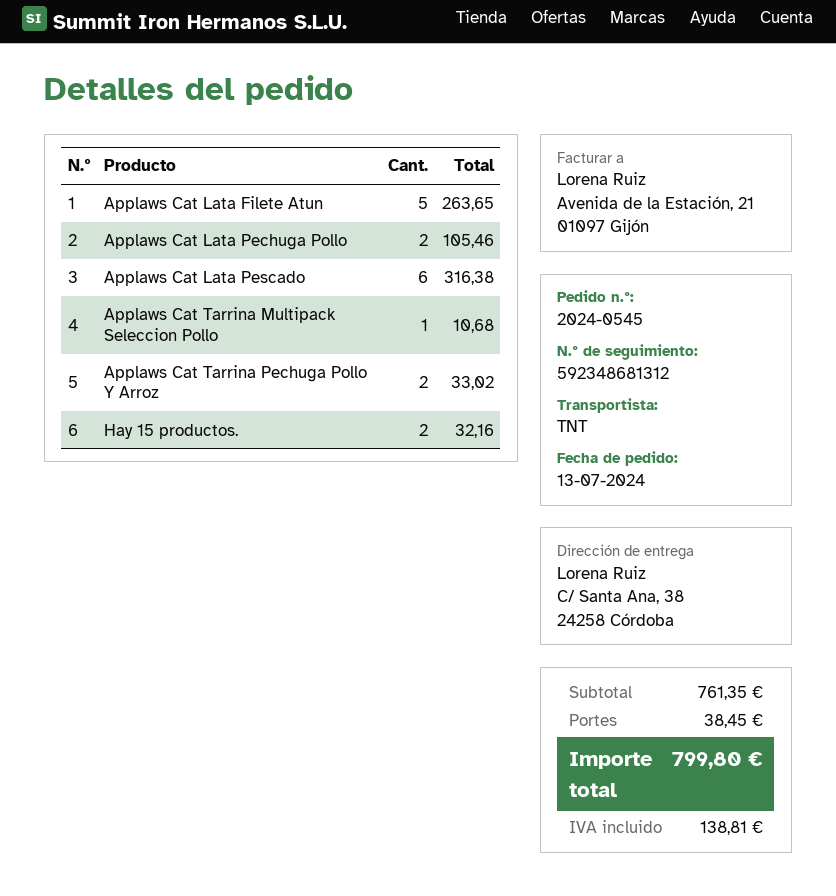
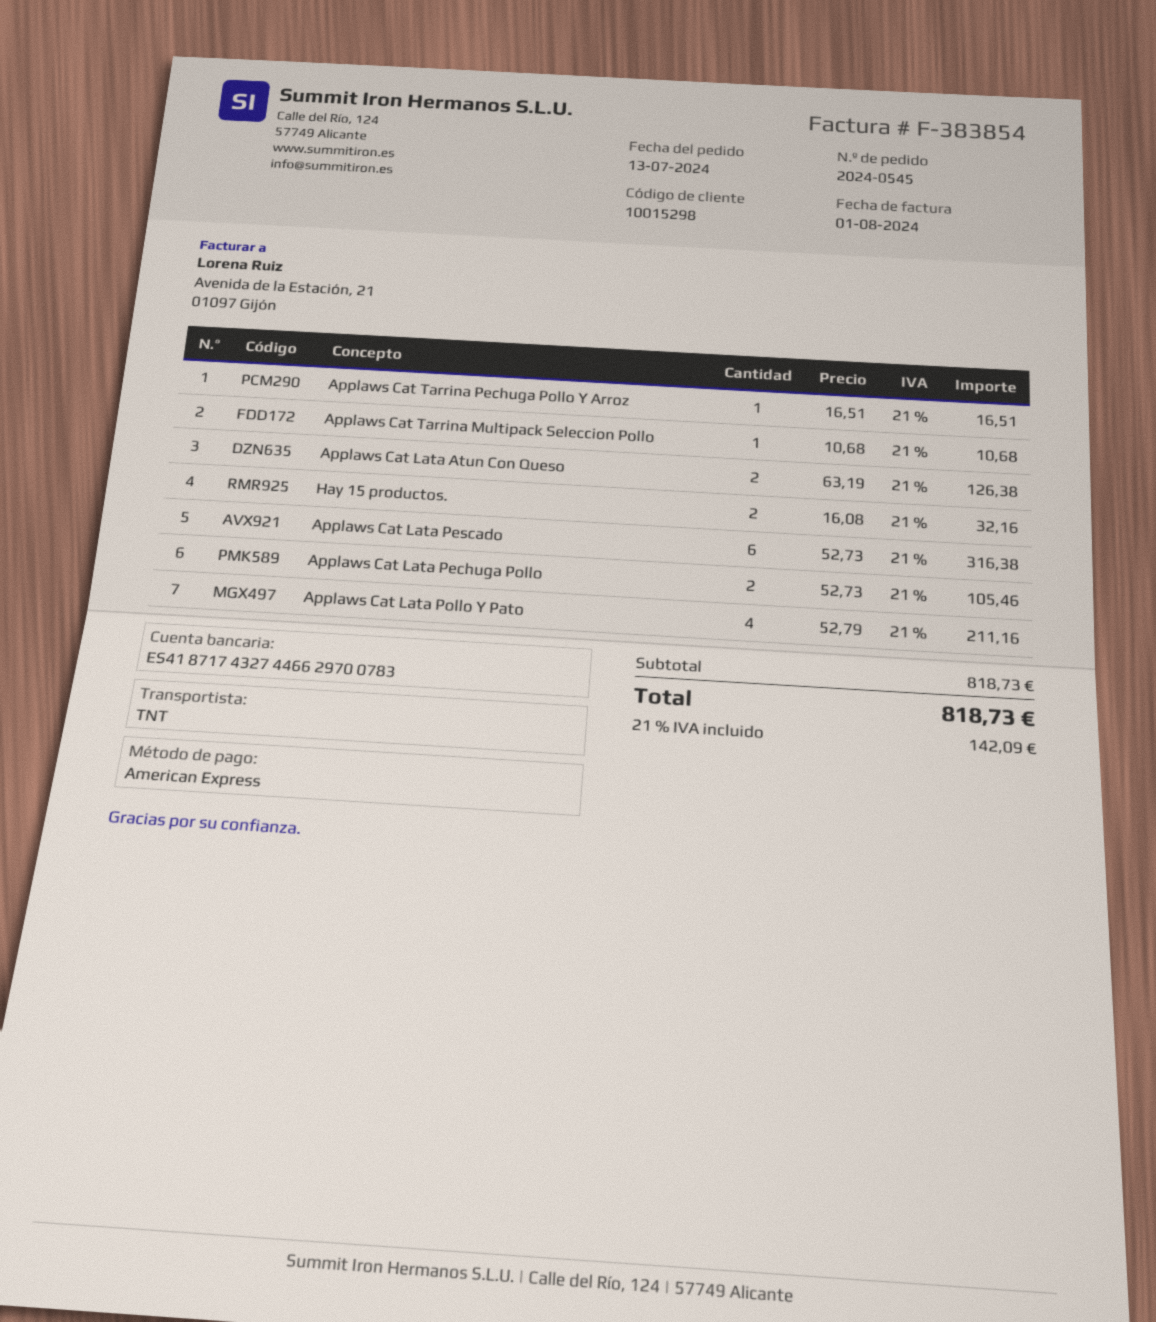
Applaws Cat Lata Filete Atun: 5 for 263.65 -> none
Applaws Cat Tarrina Pechuga Pollo Y Arroz: 2 for 33.02 -> 1 for 16.51
Applaws Cat Lata Atun Con Queso: none -> 2 for 126.38
Applaws Cat Lata Pollo Y Pato: none -> 4 for 211.16
subtotal: 761.35 -> 818.73
shipping: 38.45 -> none
tax: 138.81 -> 142.09
total: 799.80 -> 818.73

